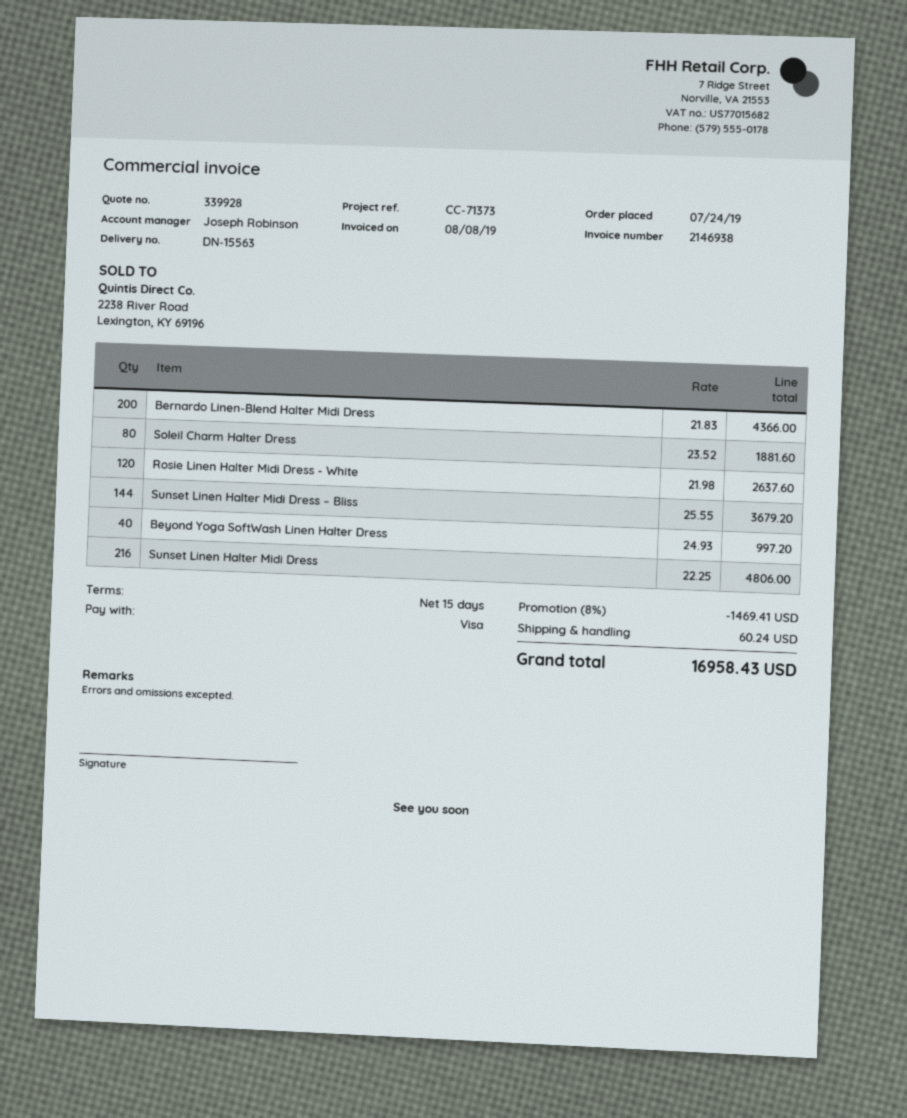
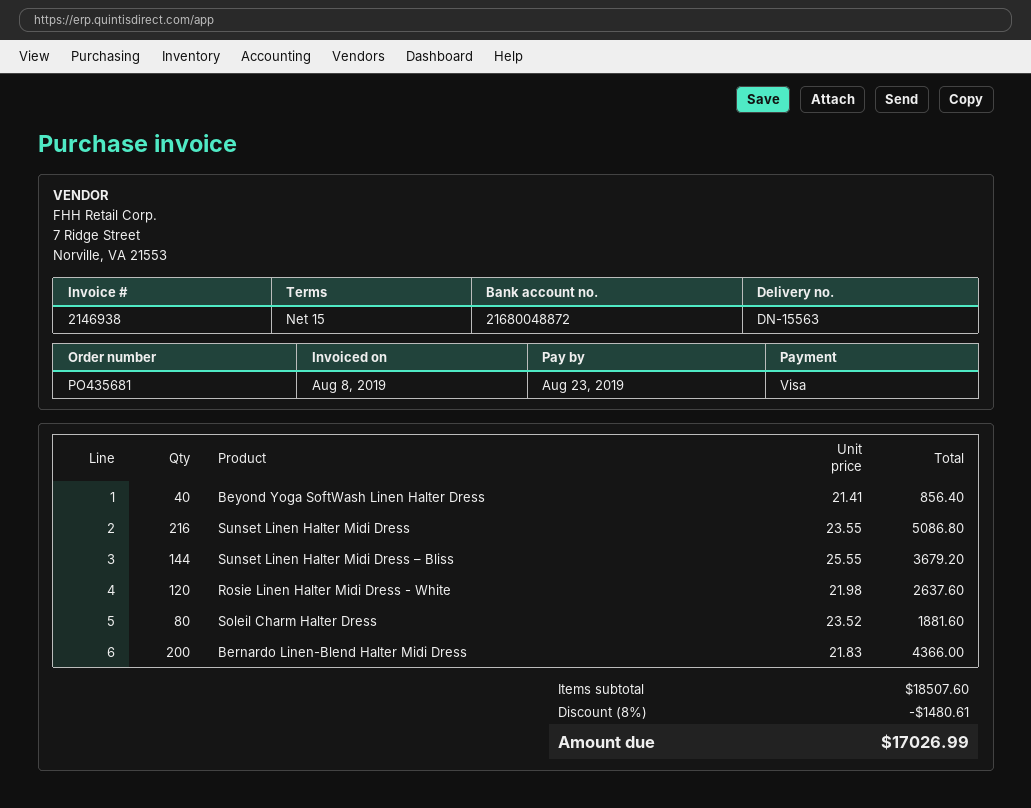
Beyond Yoga SoftWash Linen Halter Dress: 40 x 24.93 = 997.20 -> 40 x 21.41 = 856.40
Sunset Linen Halter Midi Dress: 216 x 22.25 = 4806.00 -> 216 x 23.55 = 5086.80
discount: 8% = 1469.41 -> 8% = 1480.61
shipping: 60.24 -> none
total: 16958.43 -> 17026.99

